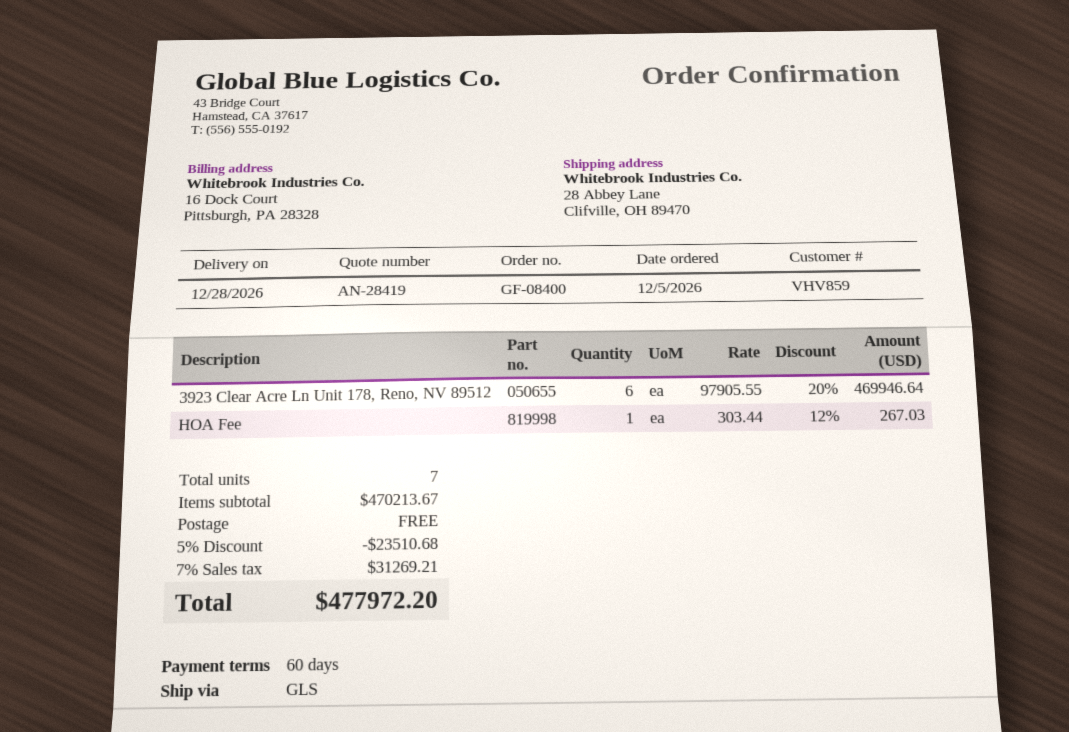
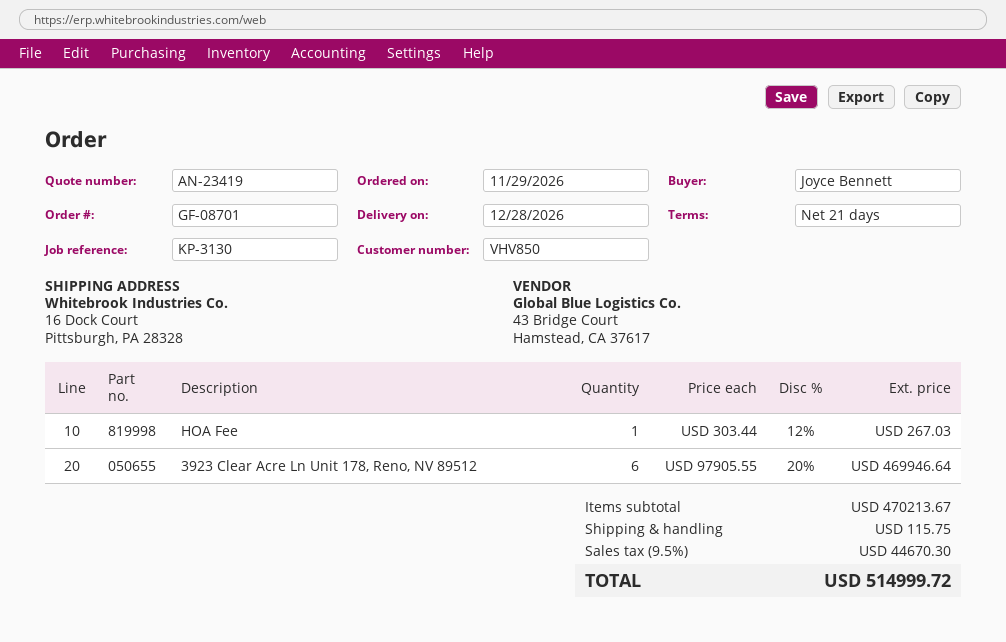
quote number: AN-28419 -> AN-23419
order number: GF-08400 -> GF-08701
order date: 2026-12-05 -> 2026-11-29
payment terms: 60 days -> 21 days
customer number: VHV859 -> VHV850
ship to: 28 Abbey Lane, Clifville, OH 89470 -> 16 Dock Court, Pittsburgh, PA 28328
discount: 5% = 23510.68 -> none
shipping: 0.00 -> 115.75
tax: 7% = 31269.21 -> 9.5% = 44670.30
total: 477972.20 -> 514999.72

